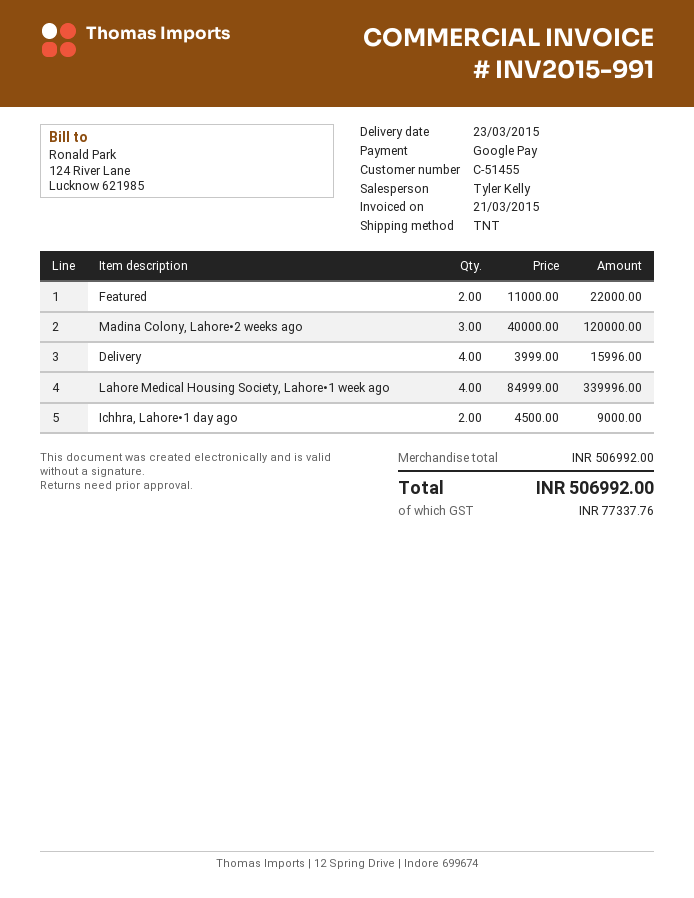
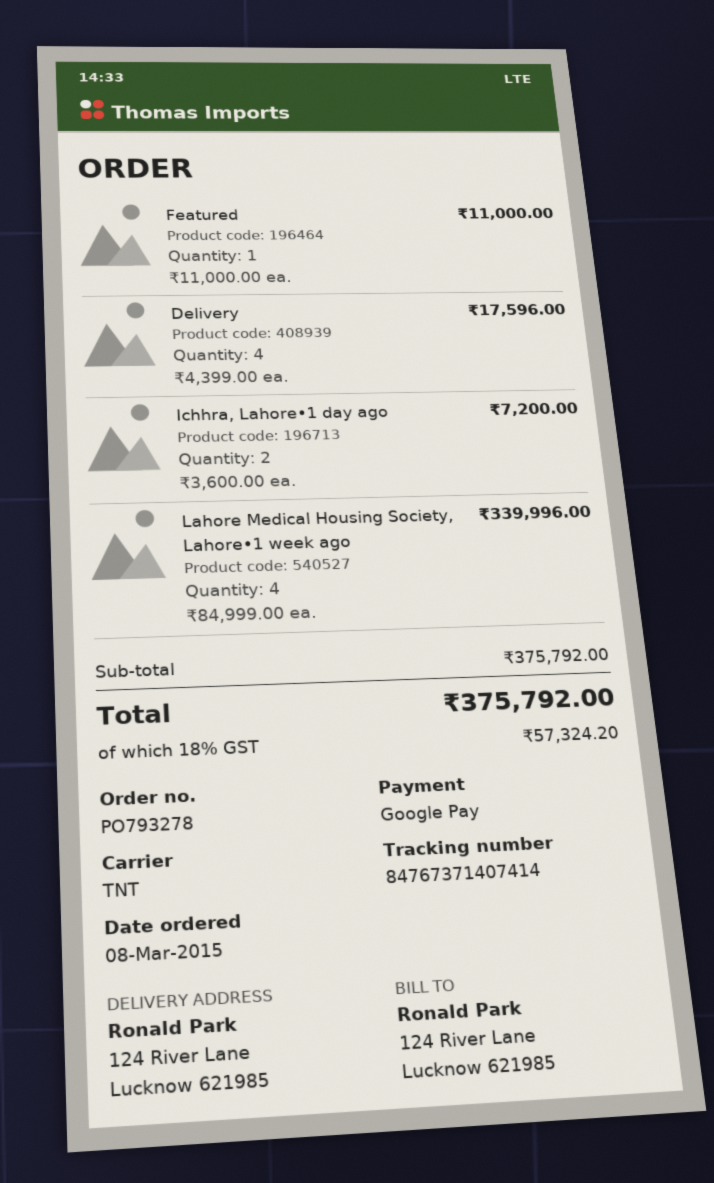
Featured: 2 x 11000.00 = 22000.00 -> 1 x 11000.00 = 11000.00
Madina Colony, Lahore•2 weeks ago: 3 x 40000.00 = 120000.00 -> none
Delivery: 4 x 3999.00 = 15996.00 -> 4 x 4399.00 = 17596.00
Ichhra, Lahore•1 day ago: 2 x 4500.00 = 9000.00 -> 2 x 3600.00 = 7200.00
subtotal: 506992.00 -> 375792.00
tax: 77337.76 -> 57324.20
total: 506992.00 -> 375792.00

